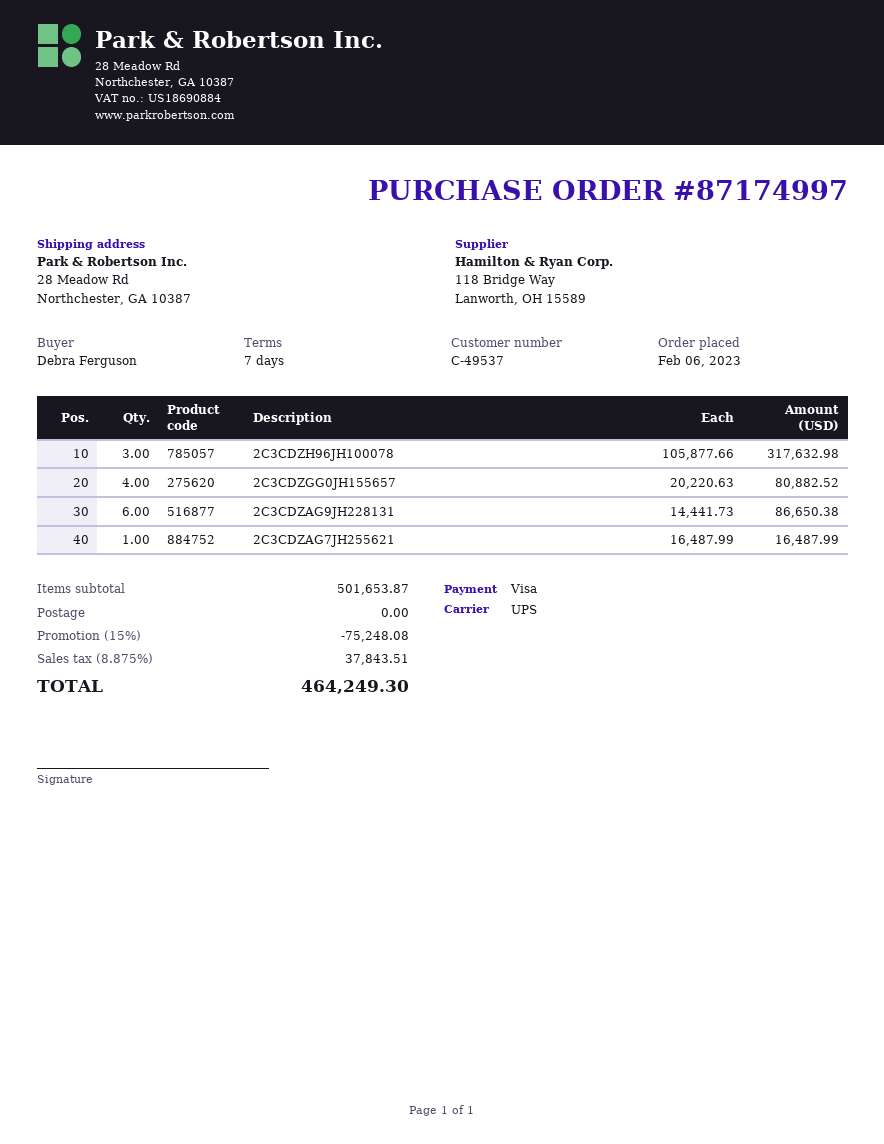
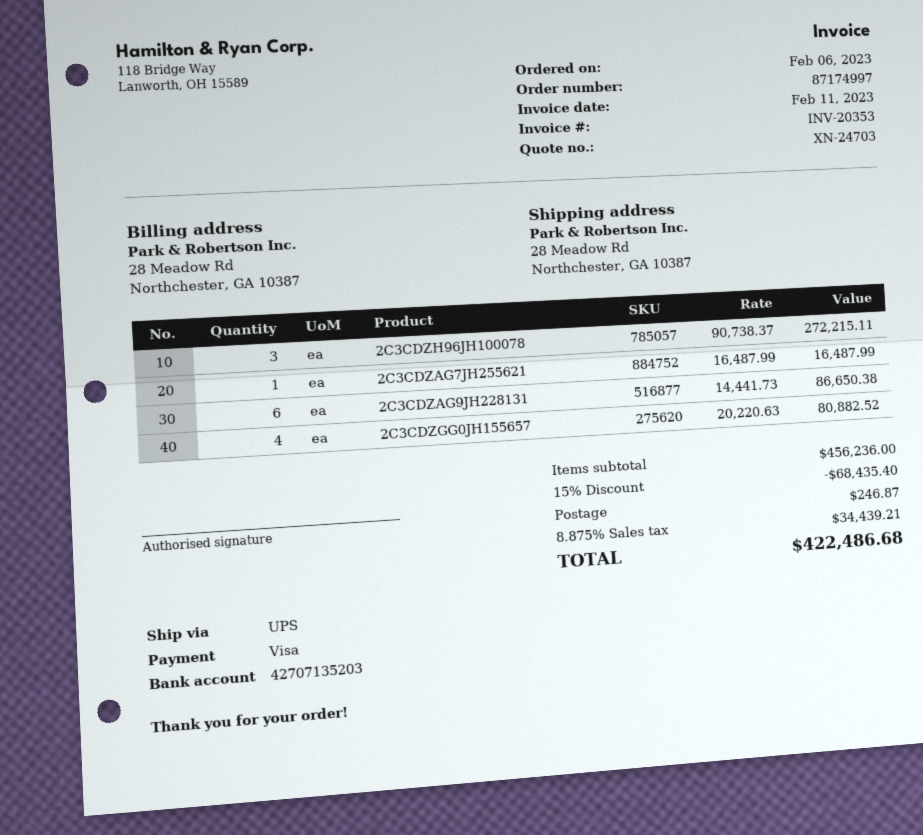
2C3CDZH96JH100078: 3 x 105877.66 = 317632.98 -> 3 x 90738.37 = 272215.11
subtotal: 501653.87 -> 456236.00
discount: 15% = 75248.08 -> 15% = 68435.40
shipping: 0.00 -> 246.87
tax: 8.875% = 37843.51 -> 8.875% = 34439.21
total: 464249.30 -> 422486.68

